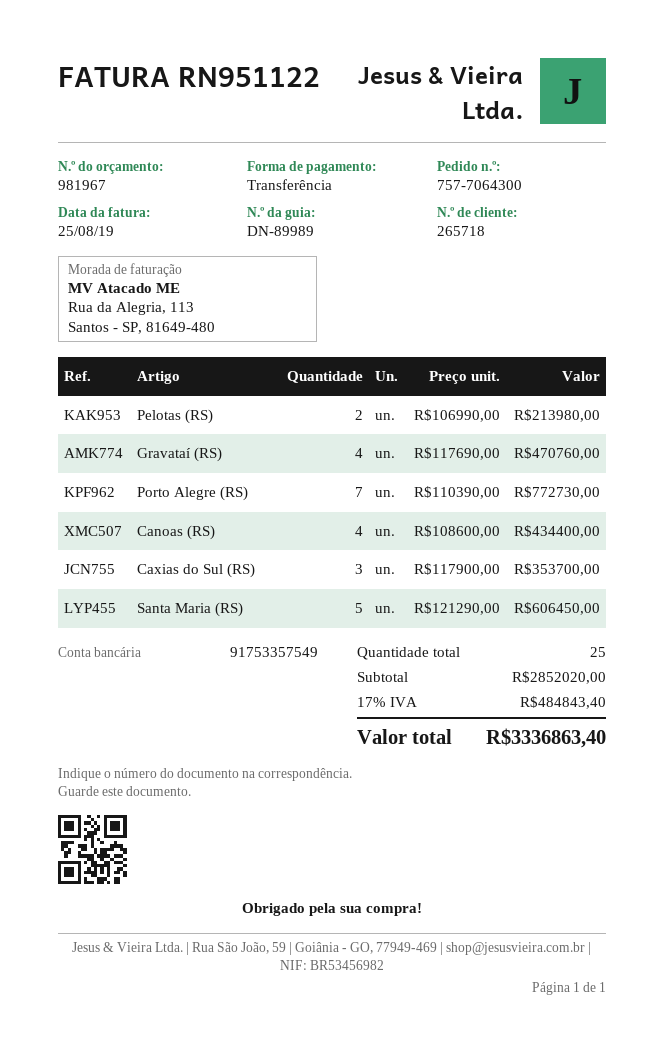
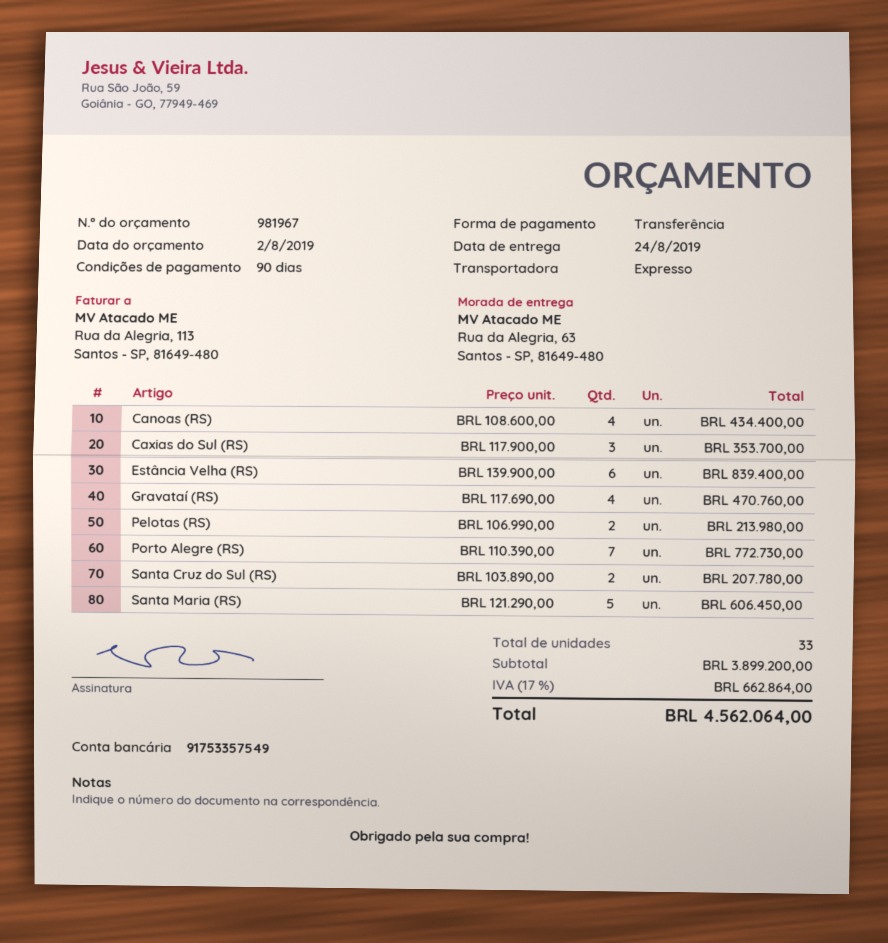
Estância Velha (RS): none -> 6 x 139900.00 = 839400.00
Santa Cruz do Sul (RS): none -> 2 x 103890.00 = 207780.00
total quantity: 25 -> 33
subtotal: 2852020.00 -> 3899200.00
tax: 17% = 484843.40 -> 17% = 662864.00
total: 3336863.40 -> 4562064.00

